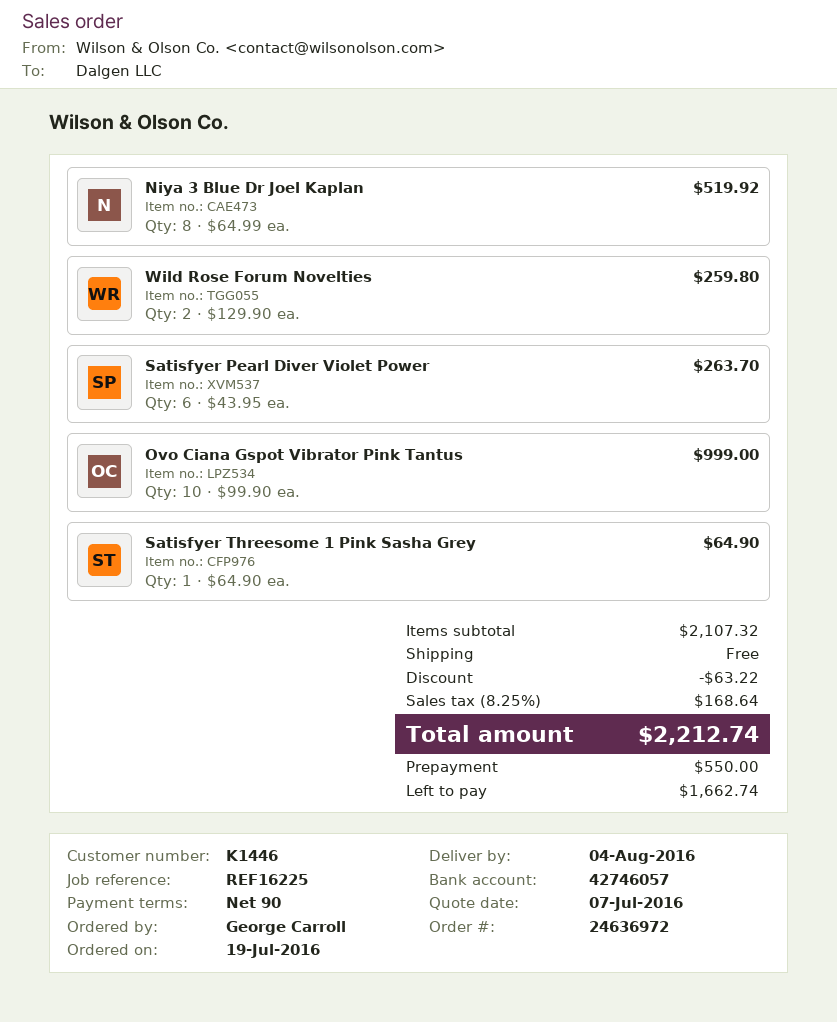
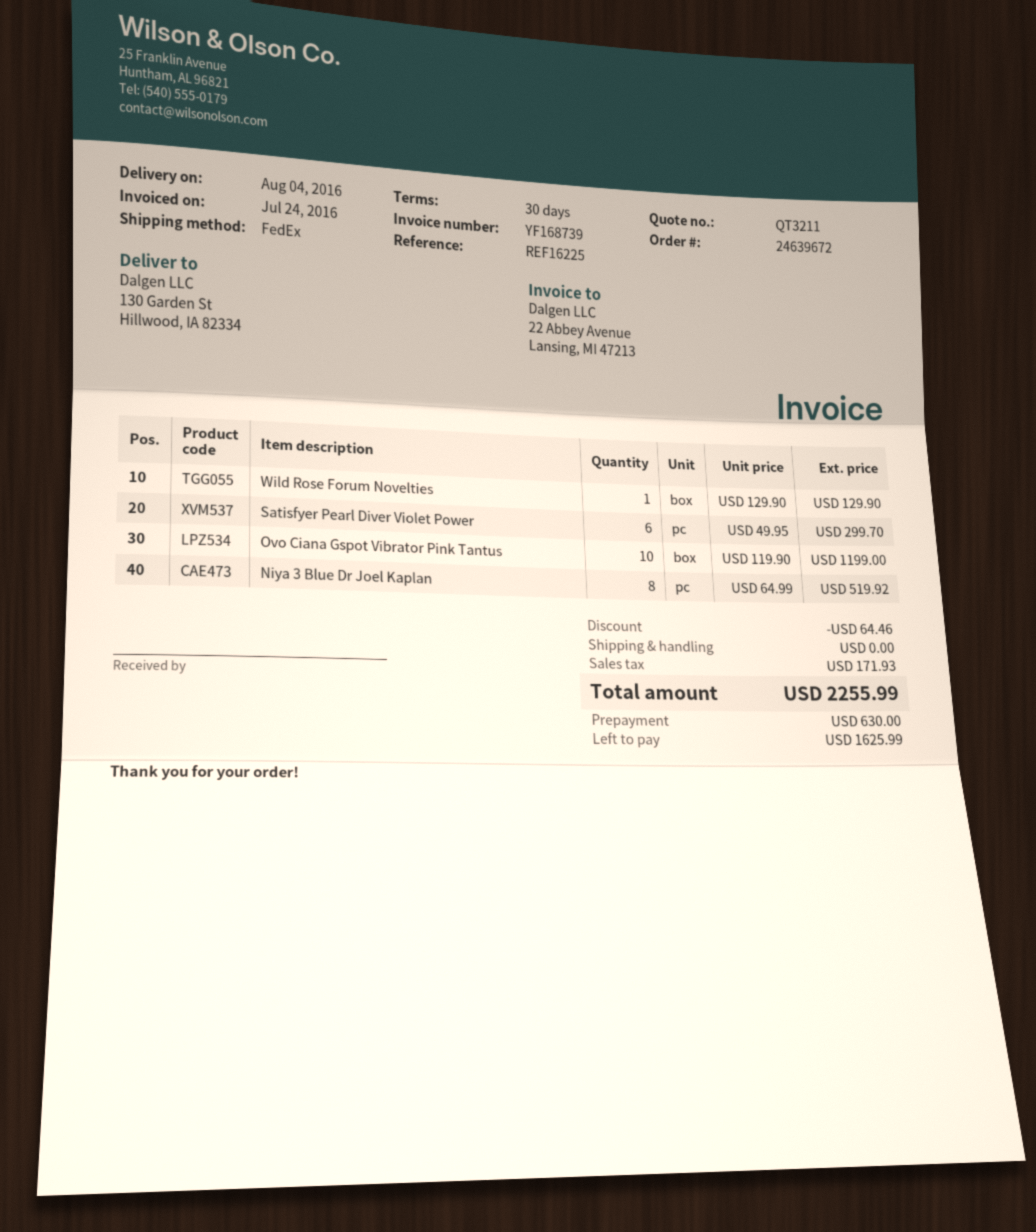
order number: 24636972 -> 24639672
payment terms: 90 days -> 30 days
Wild Rose Forum Novelties: 2 x 129.90 = 259.80 -> 1 x 129.90 = 129.90
Satisfyer Pearl Diver Violet Power: 6 x 43.95 = 263.70 -> 6 x 49.95 = 299.70
Ovo Ciana Gspot Vibrator Pink Tantus: 10 x 99.90 = 999.00 -> 10 x 119.90 = 1199.00
Satisfyer Threesome 1 Pink Sasha Grey: 1 x 64.90 = 64.90 -> none
discount: 63.22 -> 64.46
tax: 168.64 -> 171.93
total: 2212.74 -> 2255.99
deposit: 550.00 -> 630.00
balance: 1662.74 -> 1625.99

